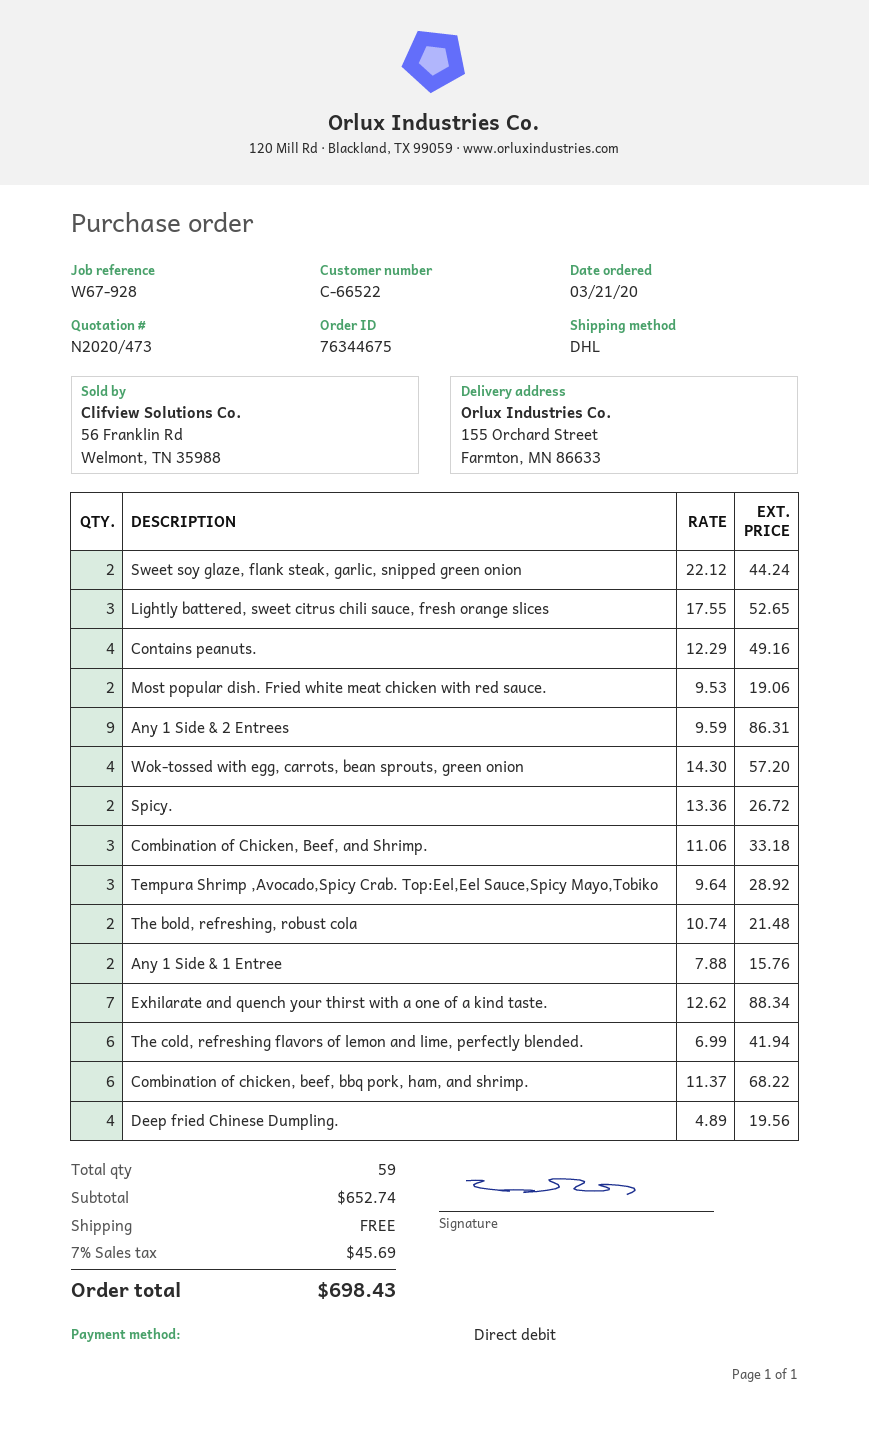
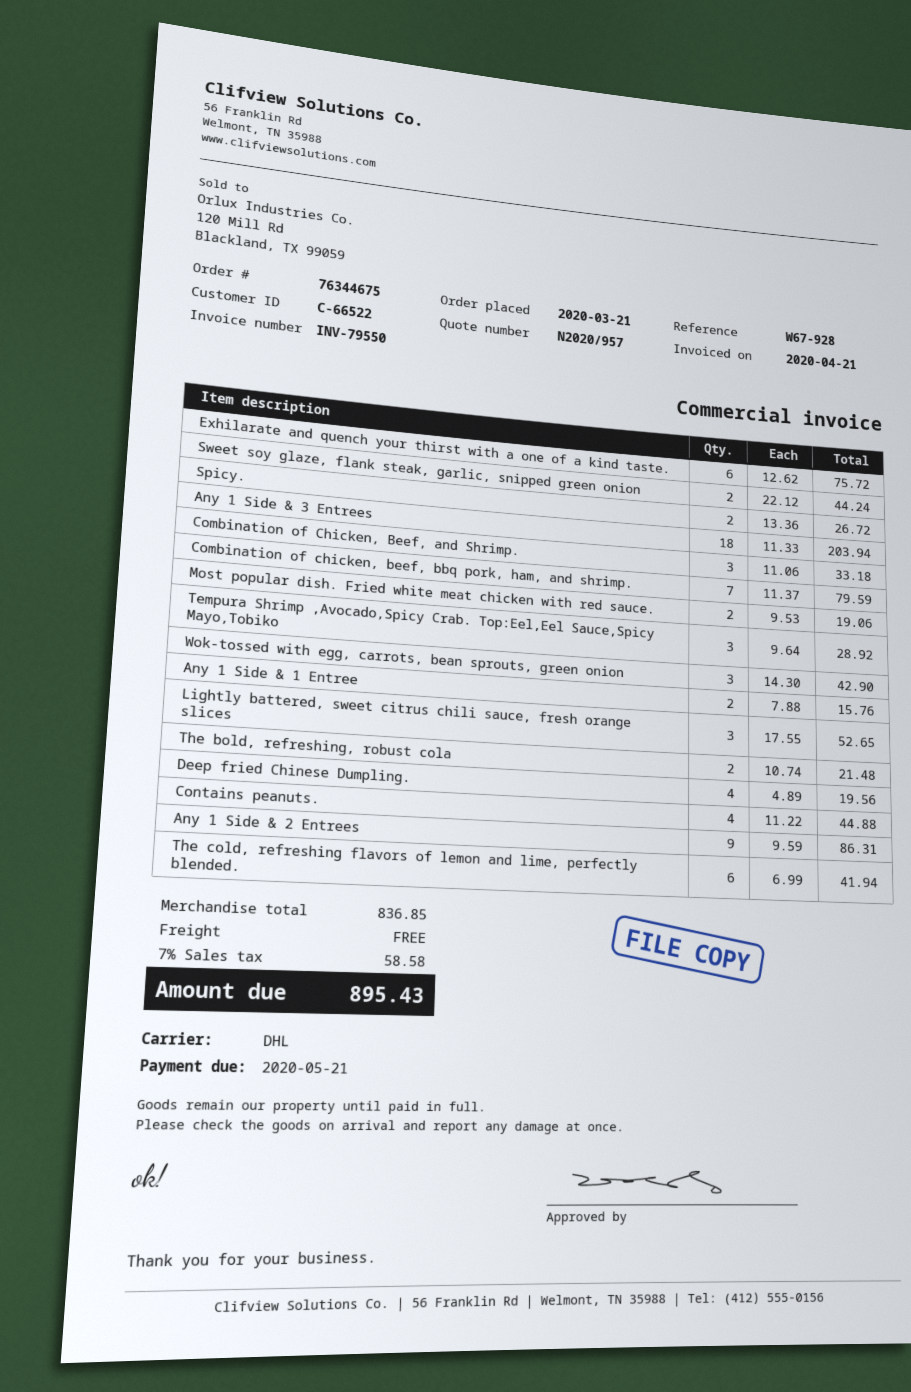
quote number: N2020/473 -> N2020/957
Contains peanuts.: 4 x 12.29 = 49.16 -> 4 x 11.22 = 44.88
Wok-tossed with egg, carrots, bean sprouts, green onion: 4 x 14.30 = 57.20 -> 3 x 14.30 = 42.90
Exhilarate and quench your thirst with a one of a kind taste.: 7 x 12.62 = 88.34 -> 6 x 12.62 = 75.72
Combination of chicken, beef, bbq pork, ham, and shrimp.: 6 x 11.37 = 68.22 -> 7 x 11.37 = 79.59
Any 1 Side & 3 Entrees: none -> 18 x 11.33 = 203.94
subtotal: 652.74 -> 836.85
tax: 7% = 45.69 -> 7% = 58.58
total: 698.43 -> 895.43

